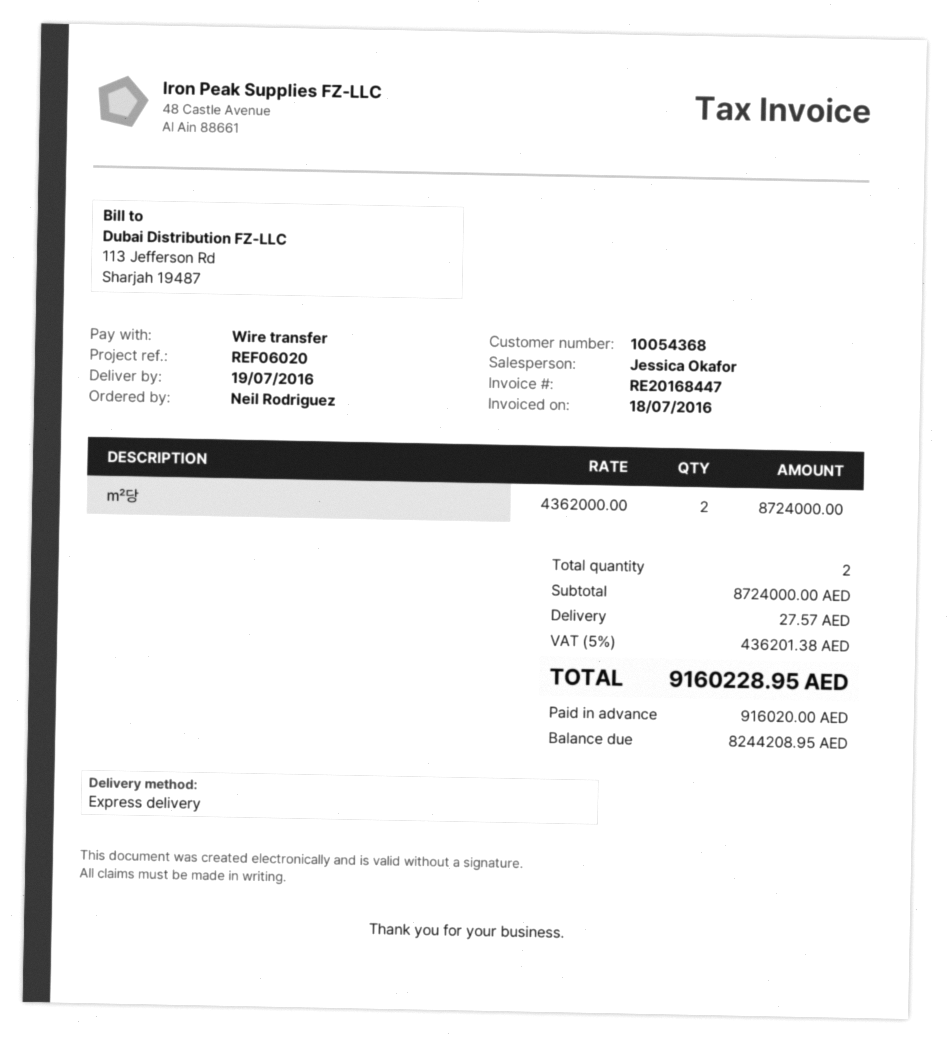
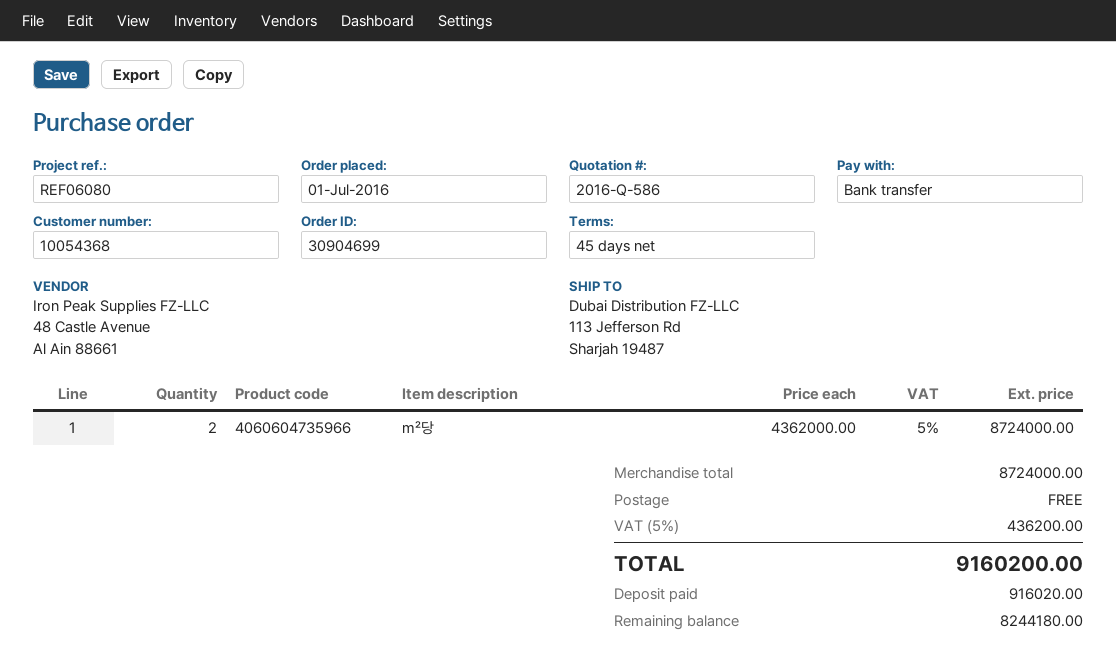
reference: REF06020 -> REF06080
shipping: 27.57 -> 0.00
tax: 5% = 436201.38 -> 5% = 436200.00
total: 9160228.95 -> 9160200.00
balance: 8244208.95 -> 8244180.00

